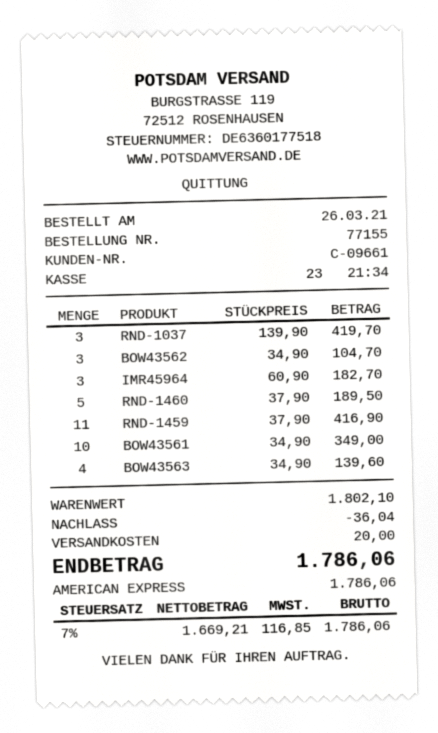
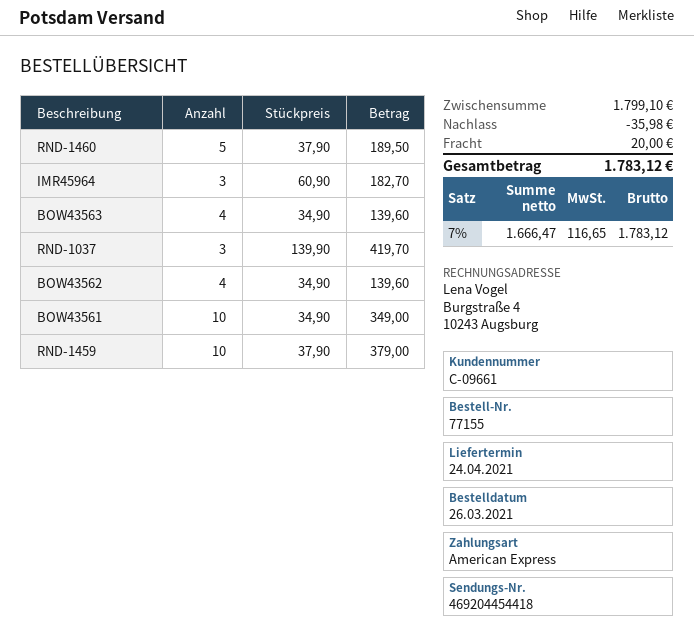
BOW43562: 3 x 34.90 = 104.70 -> 4 x 34.90 = 139.60
RND-1459: 11 x 37.90 = 416.90 -> 10 x 37.90 = 379.00
subtotal: 1802.10 -> 1799.10
discount: 36.04 -> 35.98
net: 1669.21 -> 1666.47
tax: 7% = 116.85 -> 7% = 116.65
total: 1786.06 -> 1783.12

